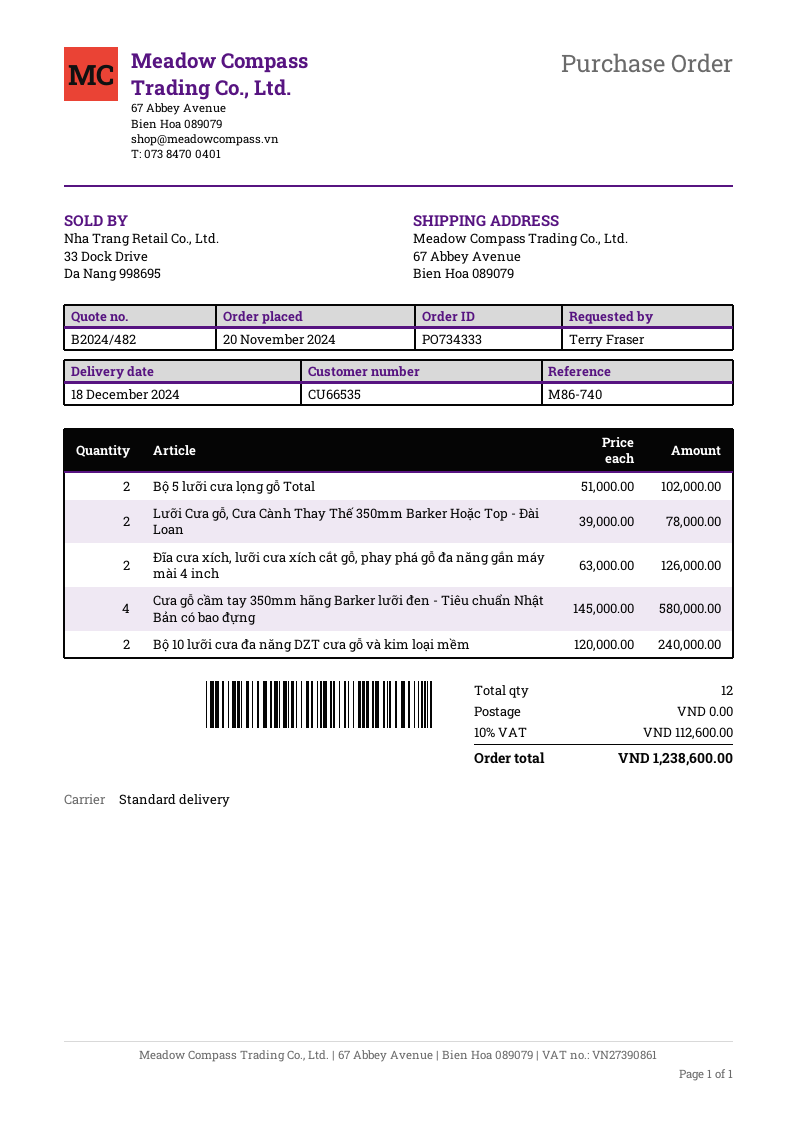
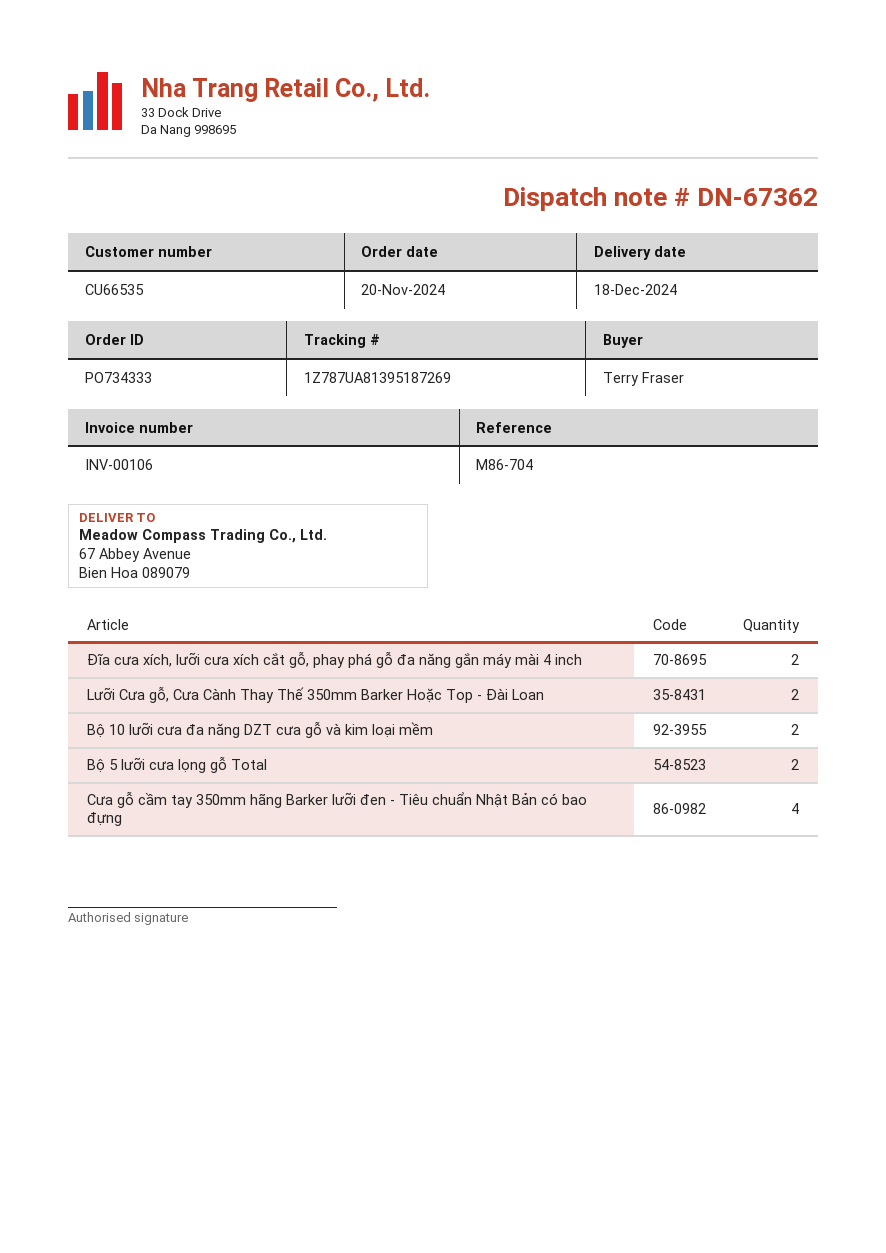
reference: M86-740 -> M86-704

